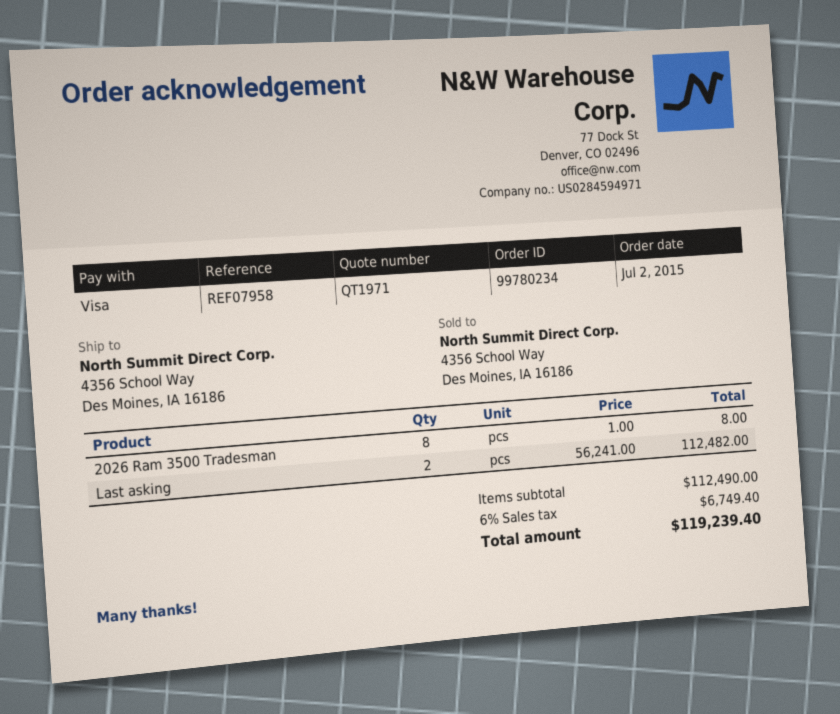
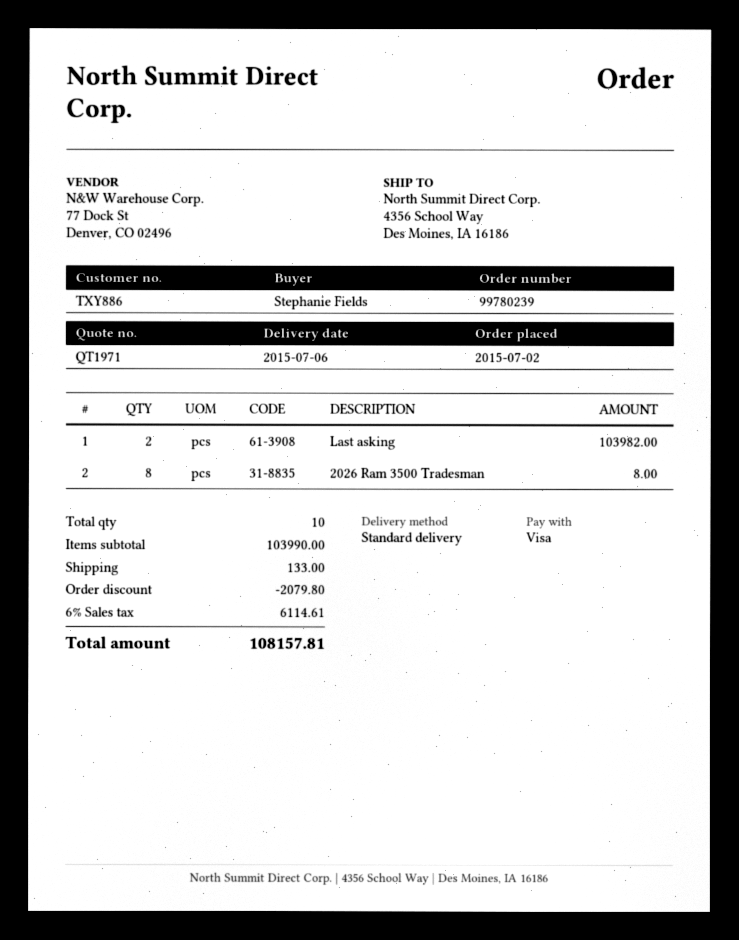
order number: 99780234 -> 99780239
Last asking: 2 for 112482.00 -> 2 for 103982.00
subtotal: 112490.00 -> 103990.00
discount: none -> 2079.80
shipping: none -> 133.00
tax: 6% = 6749.40 -> 6% = 6114.61
total: 119239.40 -> 108157.81

